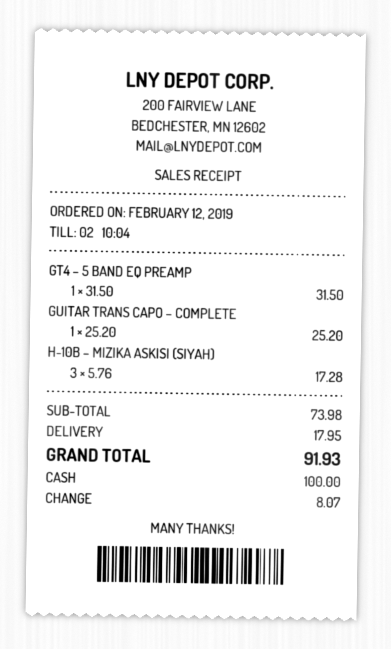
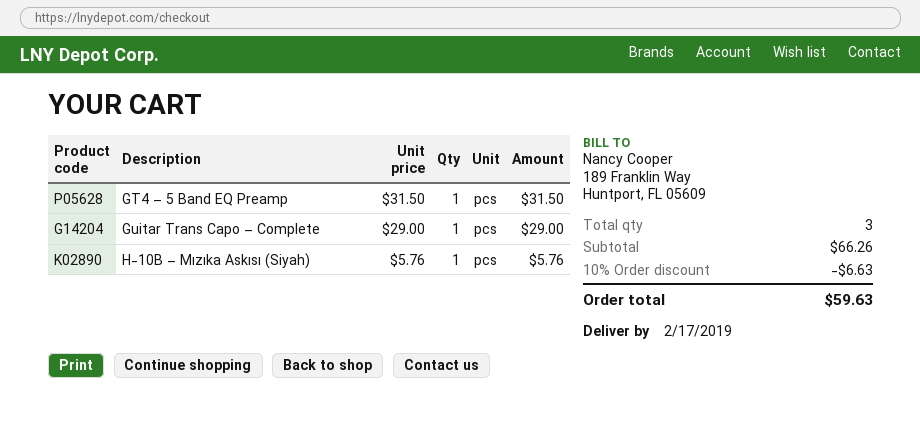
GUITAR TRANS CAPO – COMPLETE: 1 x 25.20 = 25.20 -> 1 x 29.00 = 29.00
H-10B – MIZIKA ASKISI (SIYAH): 3 x 5.76 = 17.28 -> 1 x 5.76 = 5.76
subtotal: 73.98 -> 66.26
discount: none -> 10% = 6.63
shipping: 17.95 -> none
total: 91.93 -> 59.63

